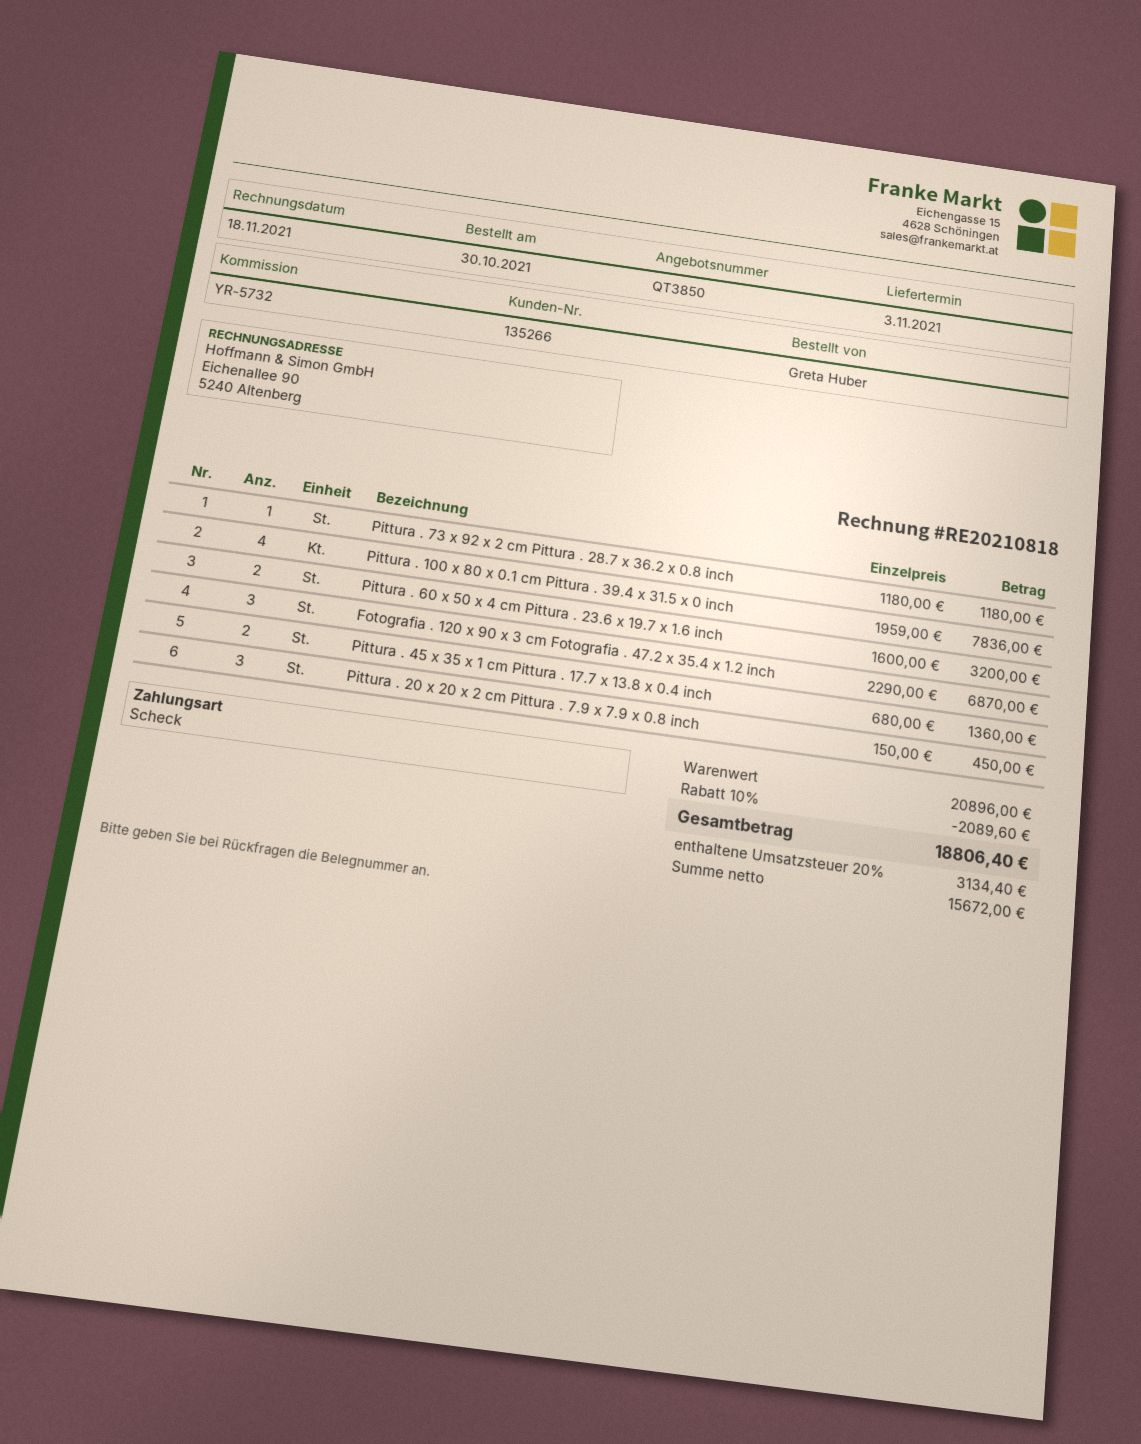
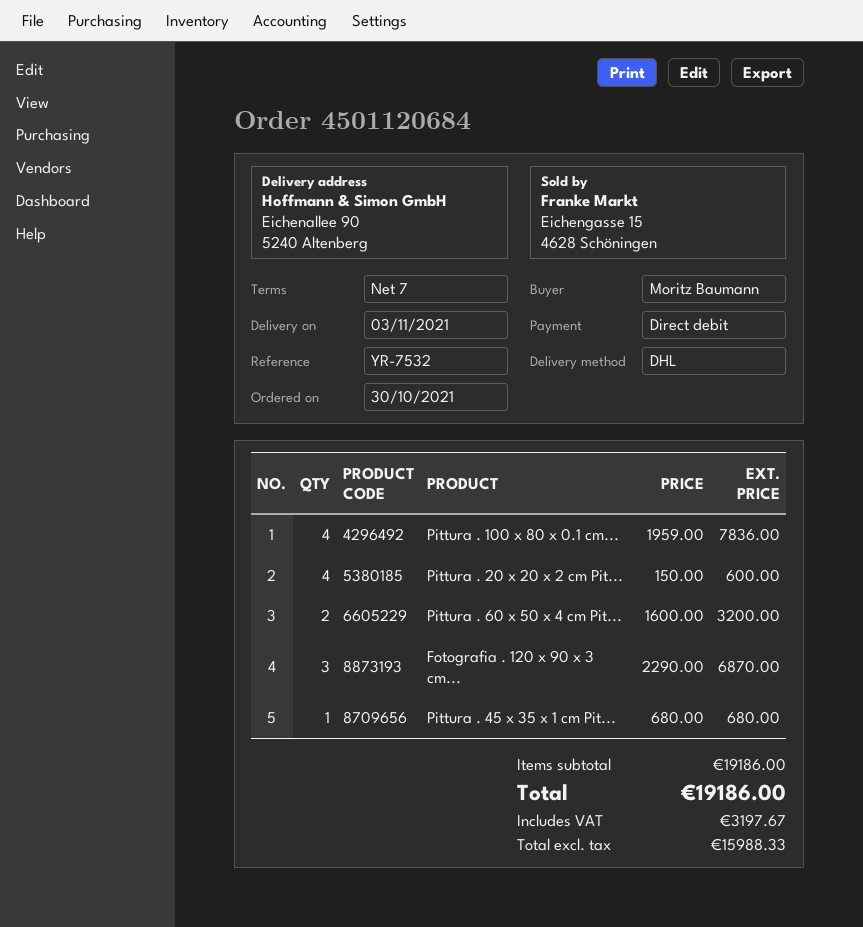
reference: YR-5732 -> YR-7532
ordered by: Greta Huber -> Moritz Baumann
payment method: cheque -> direct debit
Pittura . 73 x 92 x 2 cm Pittura . 28.7 x 36.2 x 0.8 inch: 1 x 1180.00 = 1180.00 -> none
Pittura . 45 x 35 x 1 cm Pittura . 17.7 x 13.8 x 0.4 inch: 2 x 680.00 = 1360.00 -> 1 x 680.00 = 680.00
Pittura . 20 x 20 x 2 cm Pittura . 7.9 x 7.9 x 0.8 inch: 3 x 150.00 = 450.00 -> 4 x 150.00 = 600.00
subtotal: 20896.00 -> 19186.00
discount: 10% = 2089.60 -> none
net: 15672.00 -> 15988.33
tax: 3134.40 -> 3197.67
total: 18806.40 -> 19186.00

